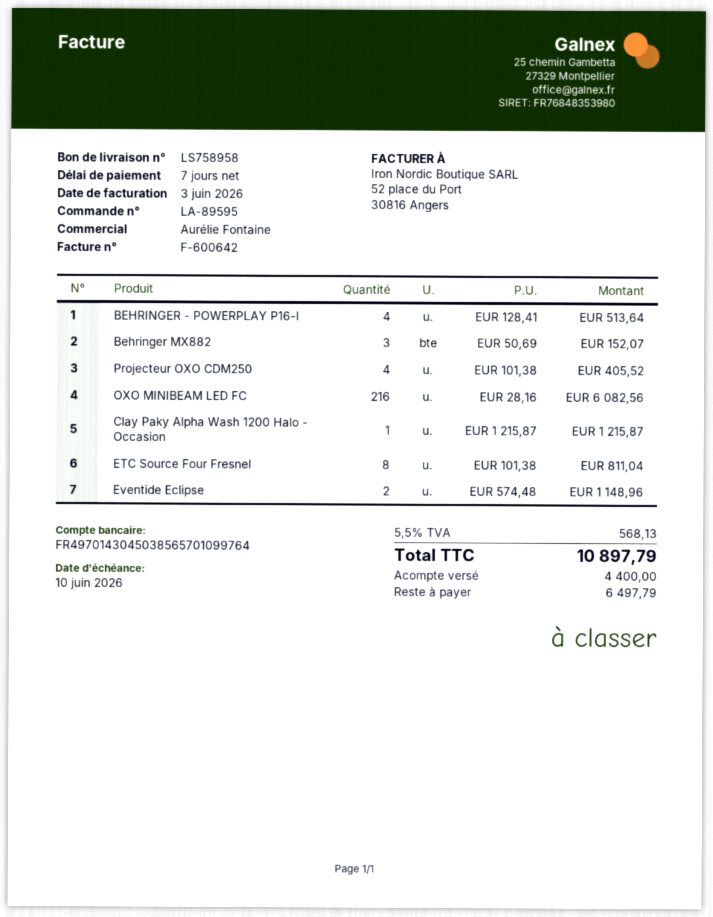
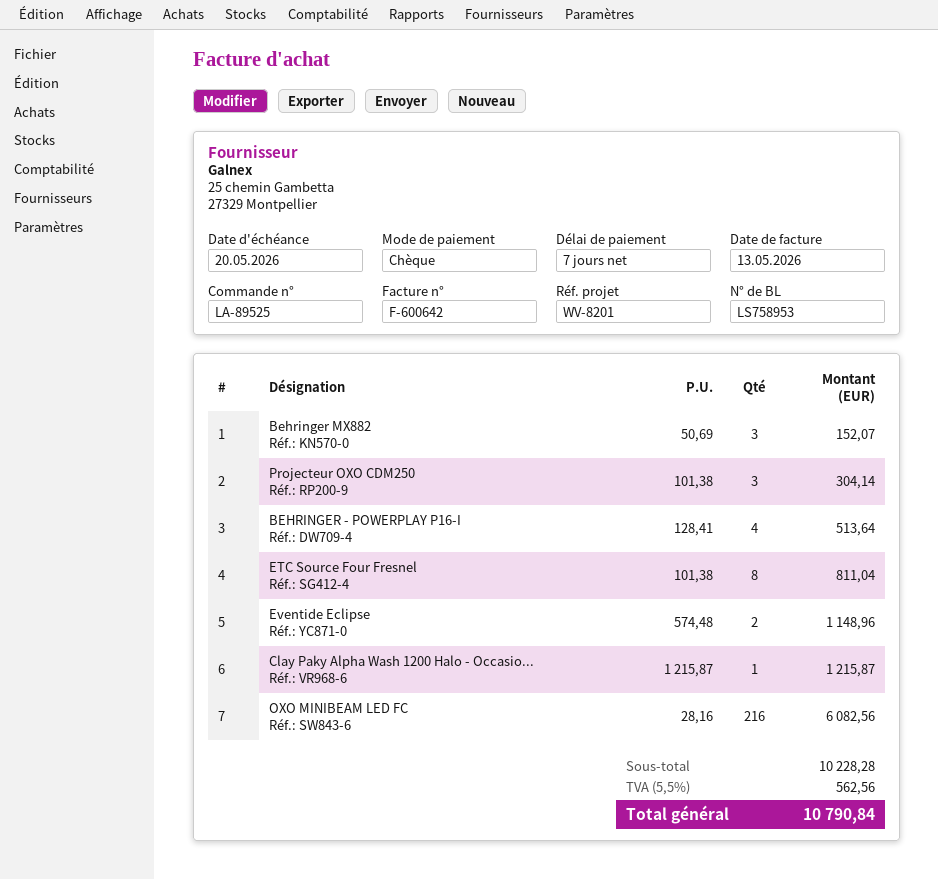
order number: LA-89595 -> LA-89525
delivery note number: LS758958 -> LS758953
invoice date: 2026-06-03 -> 2026-05-13
due date: 2026-06-10 -> 2026-05-20
Projecteur OXO CDM250: 4 x 101.38 = 405.52 -> 3 x 101.38 = 304.14
tax: 5.5% = 568.13 -> 5.5% = 562.56
total: 10897.79 -> 10790.84

